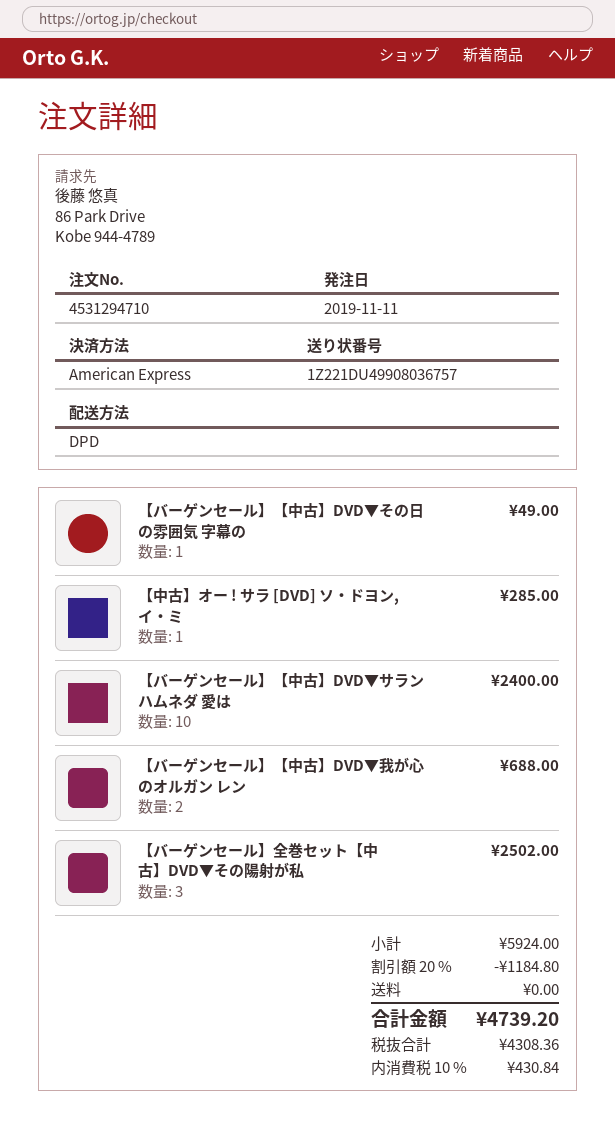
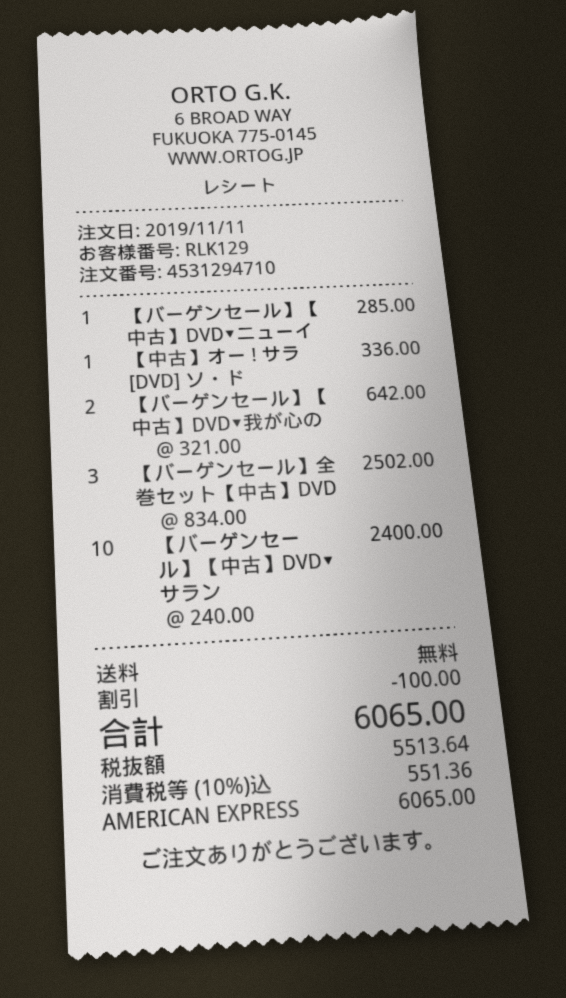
【バーゲンセール】【中古】DVD▼その日の雰囲気 字幕の: 1 for 49.00 -> none
【中古】オー ! サラ [DVD] ソ・ドヨン, イ・ミ: 1 for 285.00 -> 1 for 336.00
【バーゲンセール】【中古】DVD▼我が心のオルガン レン: 2 for 688.00 -> 2 for 642.00
【バーゲンセール】【中古】DVD▼ニューイ: none -> 1 for 285.00
discount: 1184.80 -> 100.00
net: 4308.36 -> 5513.64
tax: 10% = 430.84 -> 10% = 551.36
total: 4739.20 -> 6065.00

